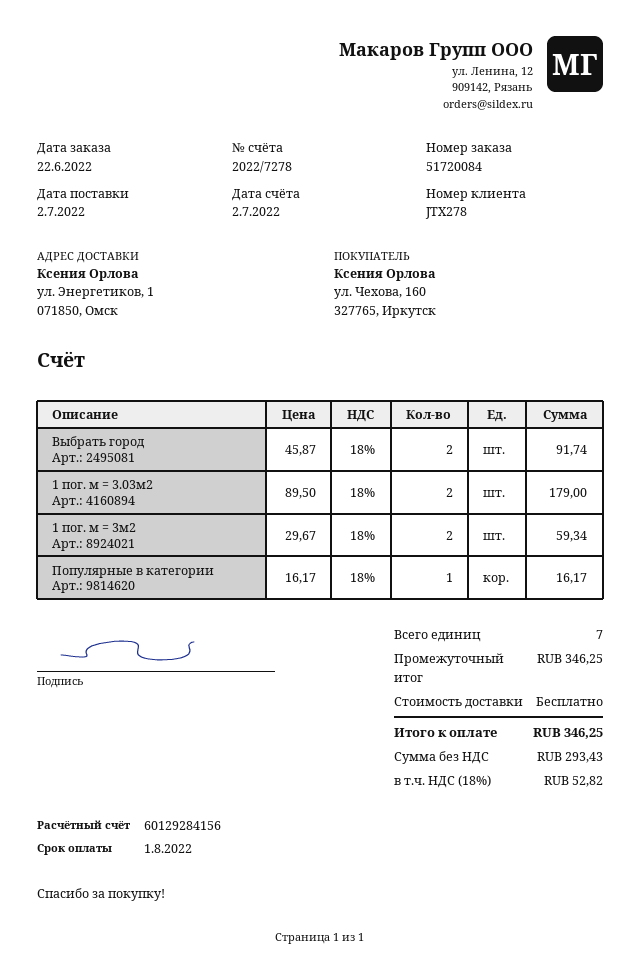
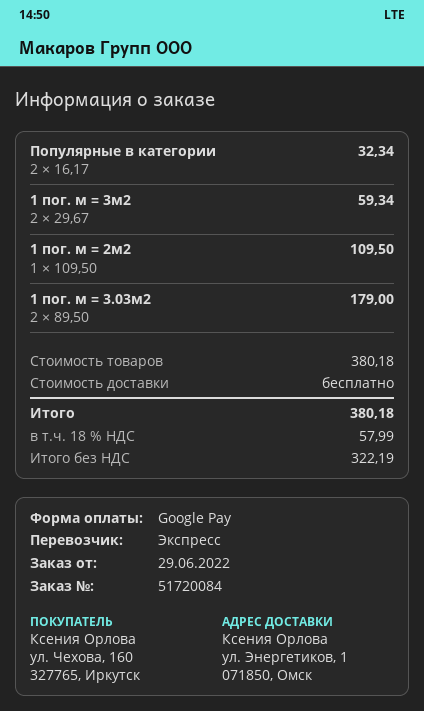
order date: 2022-06-22 -> 2022-06-29
Выбрать город: 2 x 45.87 = 91.74 -> none
Популярные в категории: 1 x 16.17 = 16.17 -> 2 x 16.17 = 32.34
1 пог. м = 2м2: none -> 1 x 109.50 = 109.50
subtotal: 346.25 -> 380.18
net: 293.43 -> 322.19
tax: 18% = 52.82 -> 18% = 57.99
total: 346.25 -> 380.18

